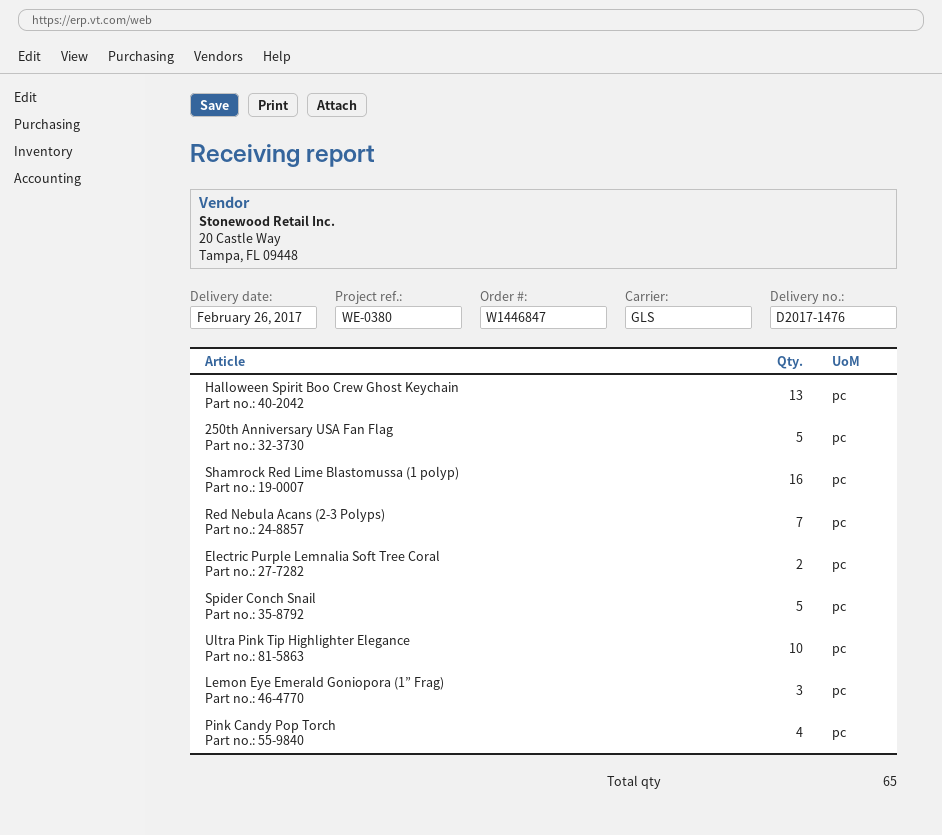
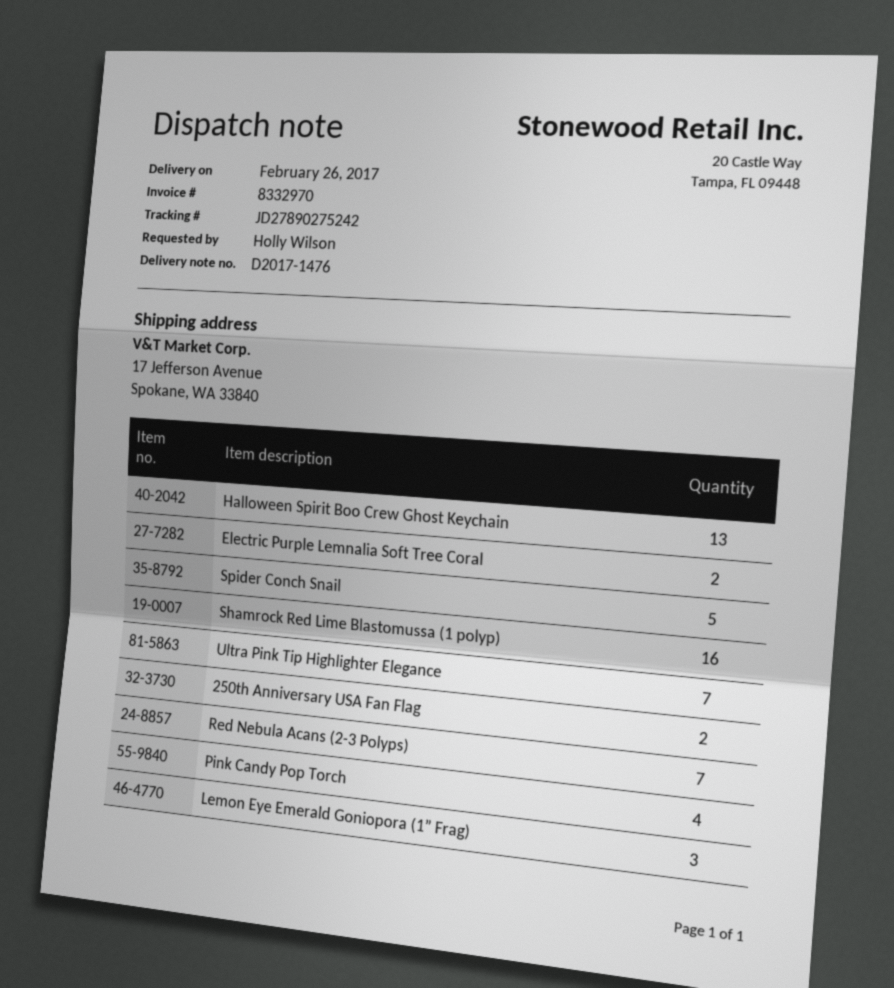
250th Anniversary USA Fan Flag: 5 -> 2
Ultra Pink Tip Highlighter Elegance: 10 -> 7

